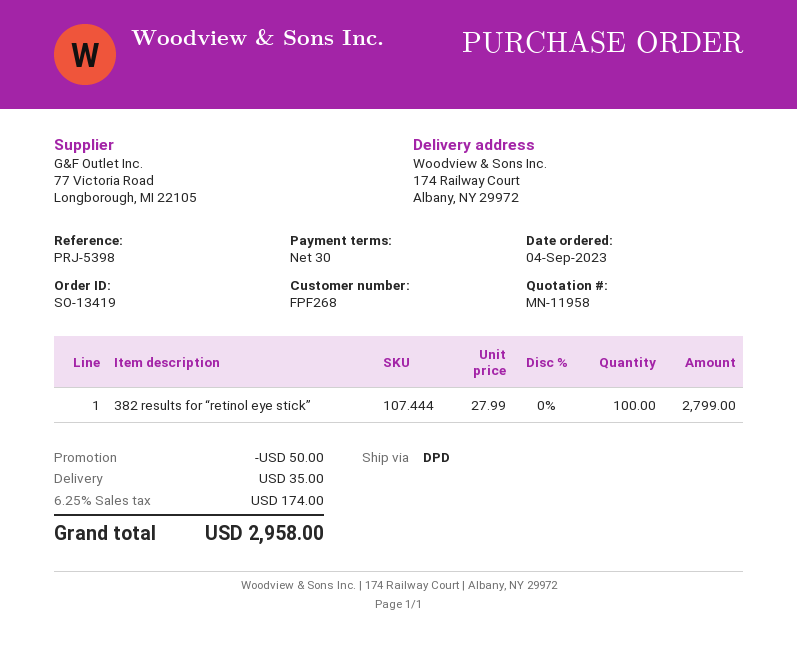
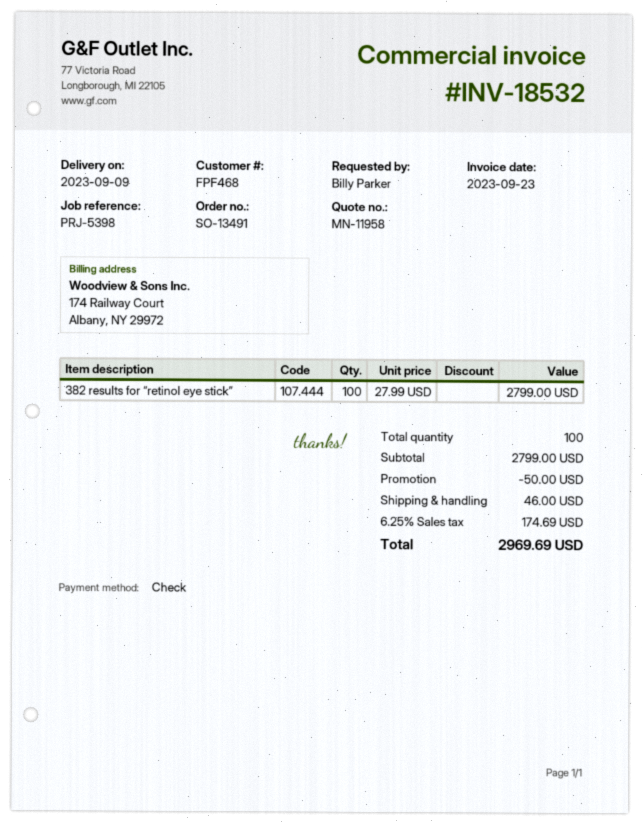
order number: SO-13419 -> SO-13491
customer number: FPF268 -> FPF468
shipping: 35.00 -> 46.00
tax: 6.25% = 174.00 -> 6.25% = 174.69
total: 2958.00 -> 2969.69

